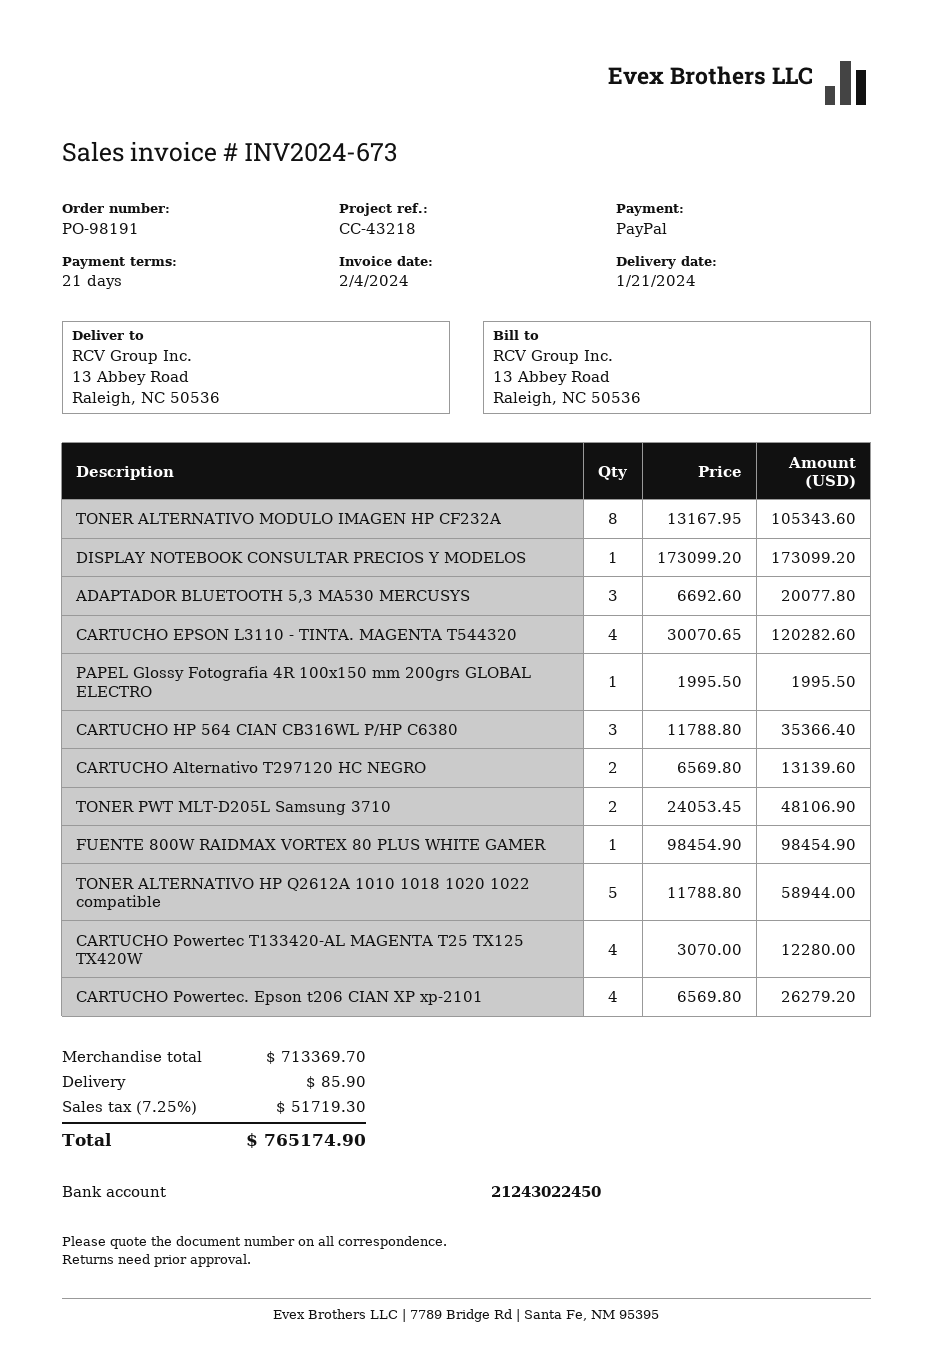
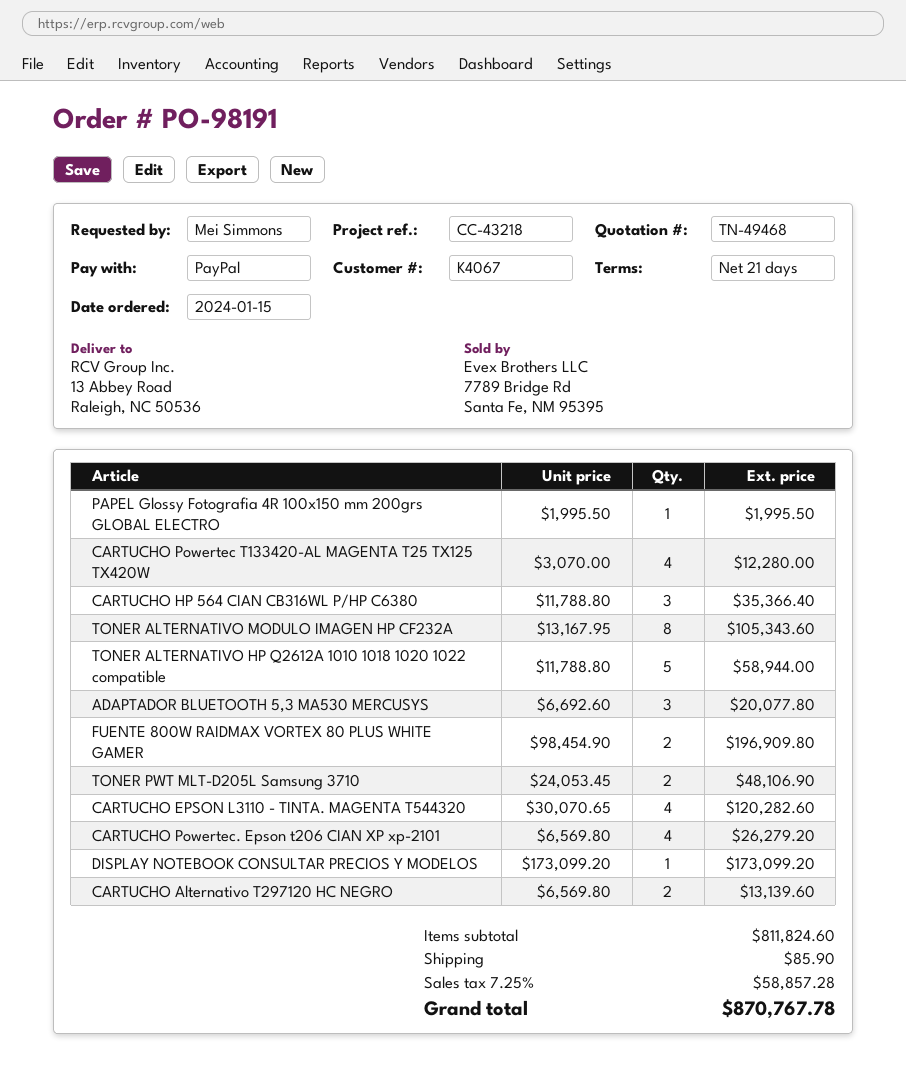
FUENTE 800W RAIDMAX VORTEX 80 PLUS WHITE GAMER: 1 x 98454.90 = 98454.90 -> 2 x 98454.90 = 196909.80
subtotal: 713369.70 -> 811824.60
tax: 7.25% = 51719.30 -> 7.25% = 58857.28
total: 765174.90 -> 870767.78

